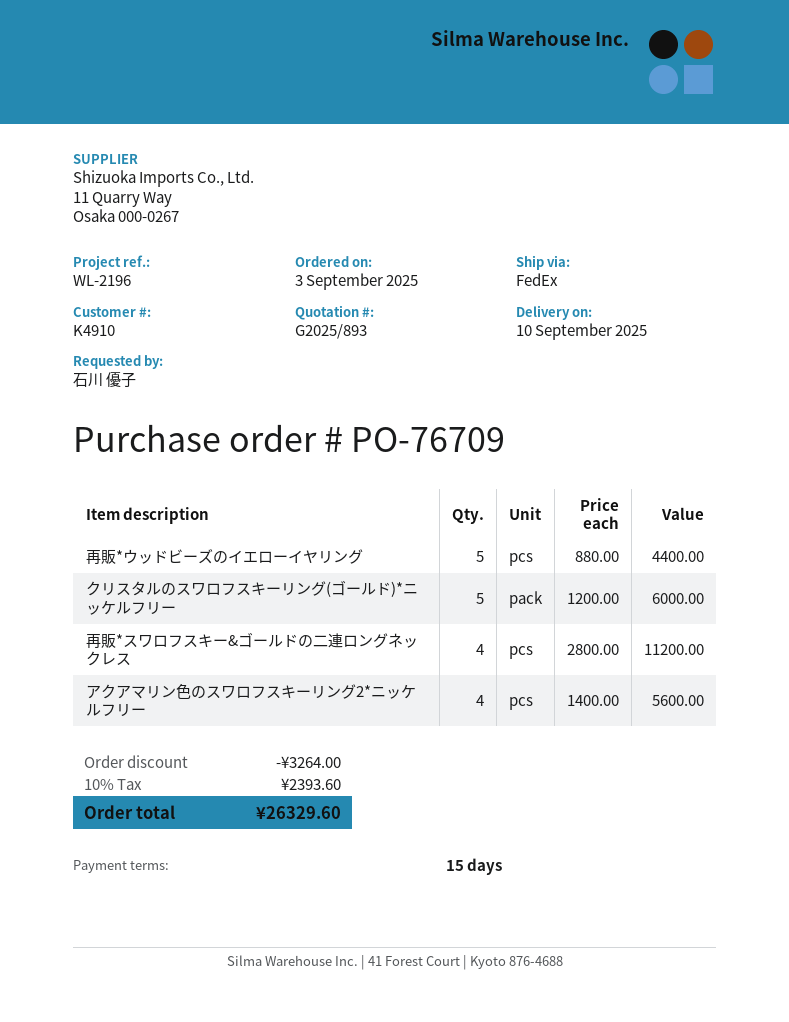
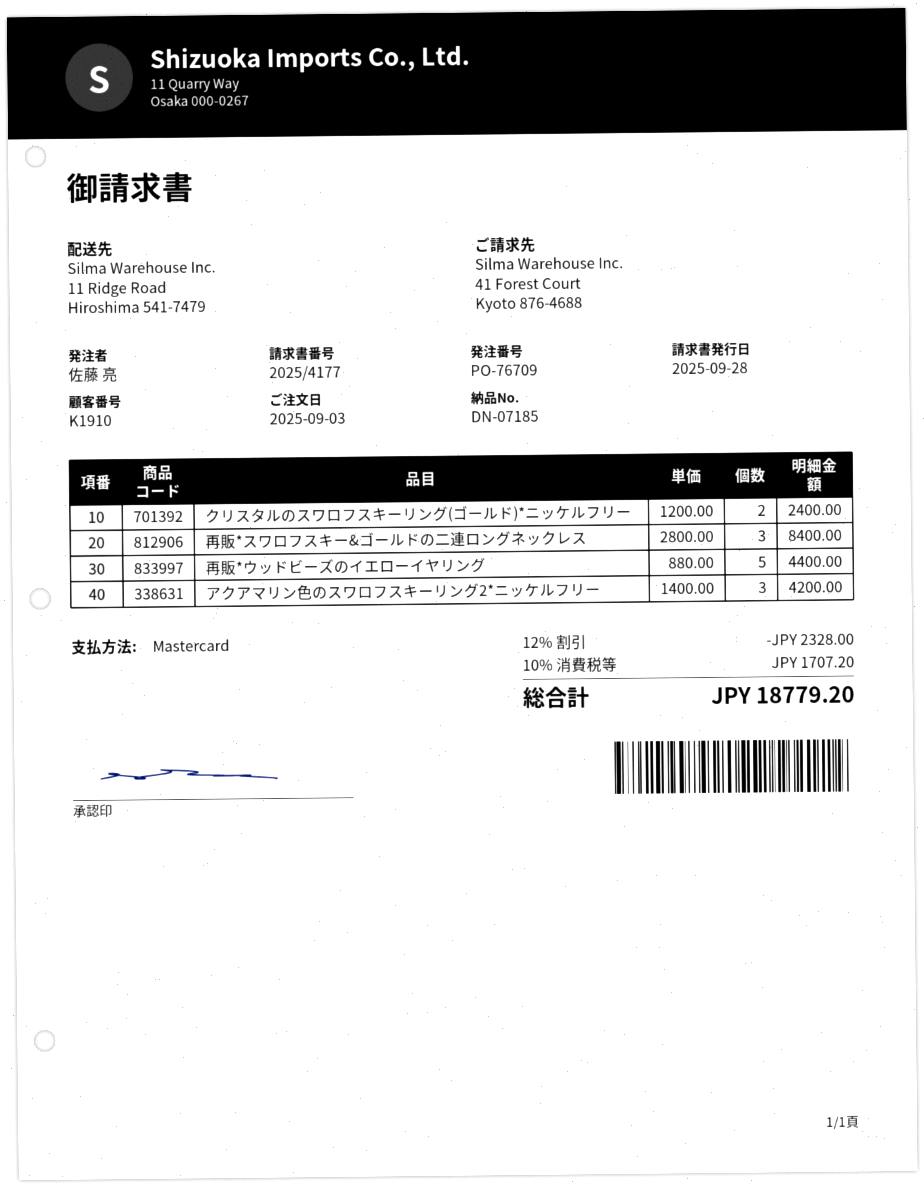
customer number: K4910 -> K1910
ordered by: 石川 優子 -> 佐藤 亮
クリスタルのスワロフスキーリング(ゴールド)*ニッケルフリー: 5 x 1200.00 = 6000.00 -> 2 x 1200.00 = 2400.00
再販*スワロフスキー&ゴールドの二連ロングネックレス: 4 x 2800.00 = 11200.00 -> 3 x 2800.00 = 8400.00
アクアマリン色のスワロフスキーリング2*ニッケルフリー: 4 x 1400.00 = 5600.00 -> 3 x 1400.00 = 4200.00
discount: 3264.00 -> 2328.00
tax: 10% = 2393.60 -> 10% = 1707.20
total: 26329.60 -> 18779.20

